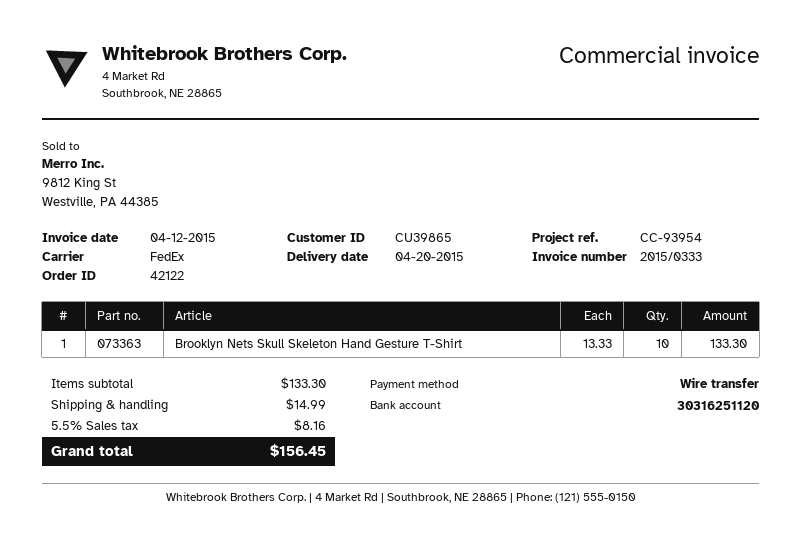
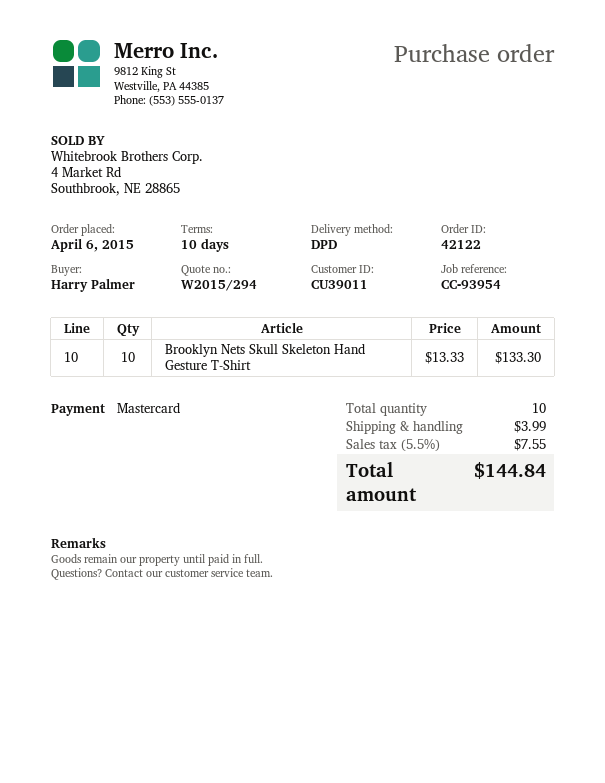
customer number: CU39865 -> CU39011
payment method: bank transfer -> Mastercard
shipping method: FedEx -> DPD
shipping: 14.99 -> 3.99
tax: 5.5% = 8.16 -> 5.5% = 7.55
total: 156.45 -> 144.84

